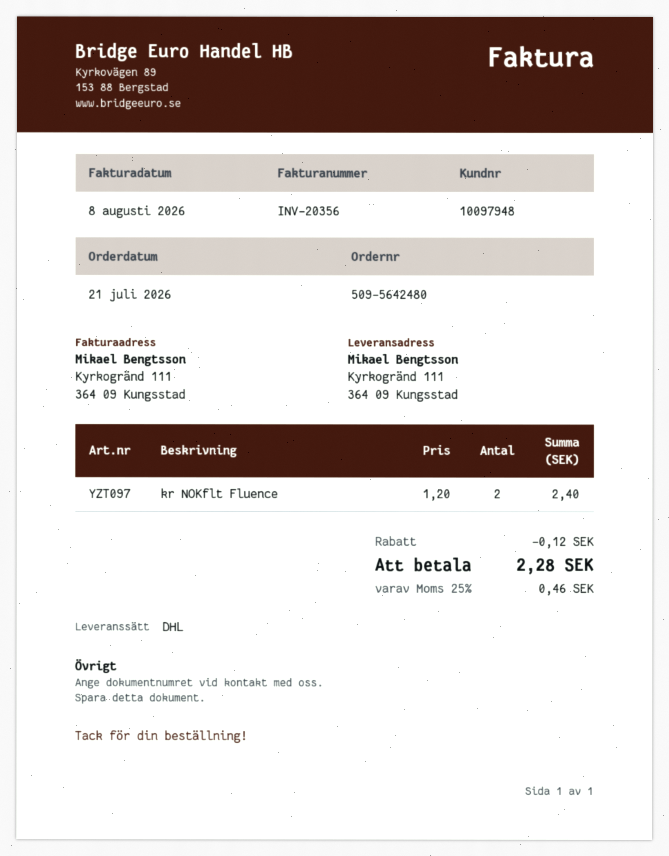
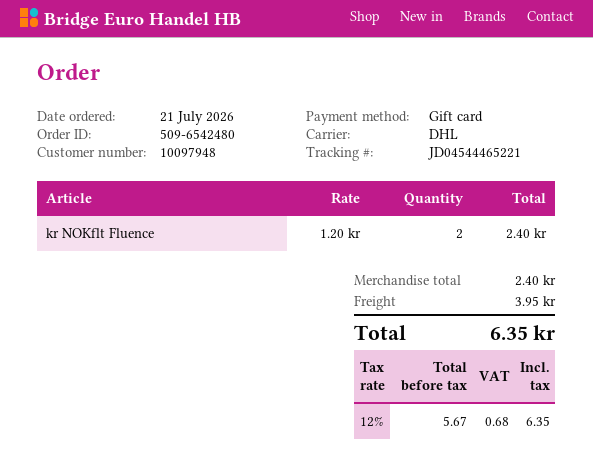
order number: 509-5642480 -> 509-6542480
discount: 0.12 -> none
shipping: none -> 3.95
tax: 25% = 0.46 -> 12% = 0.68
total: 2.28 -> 6.35

